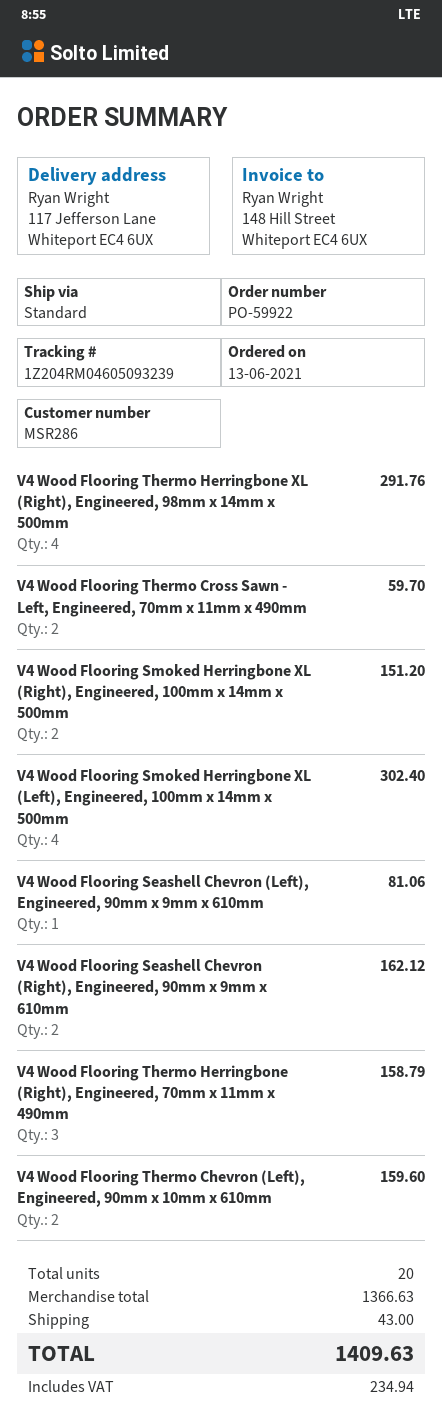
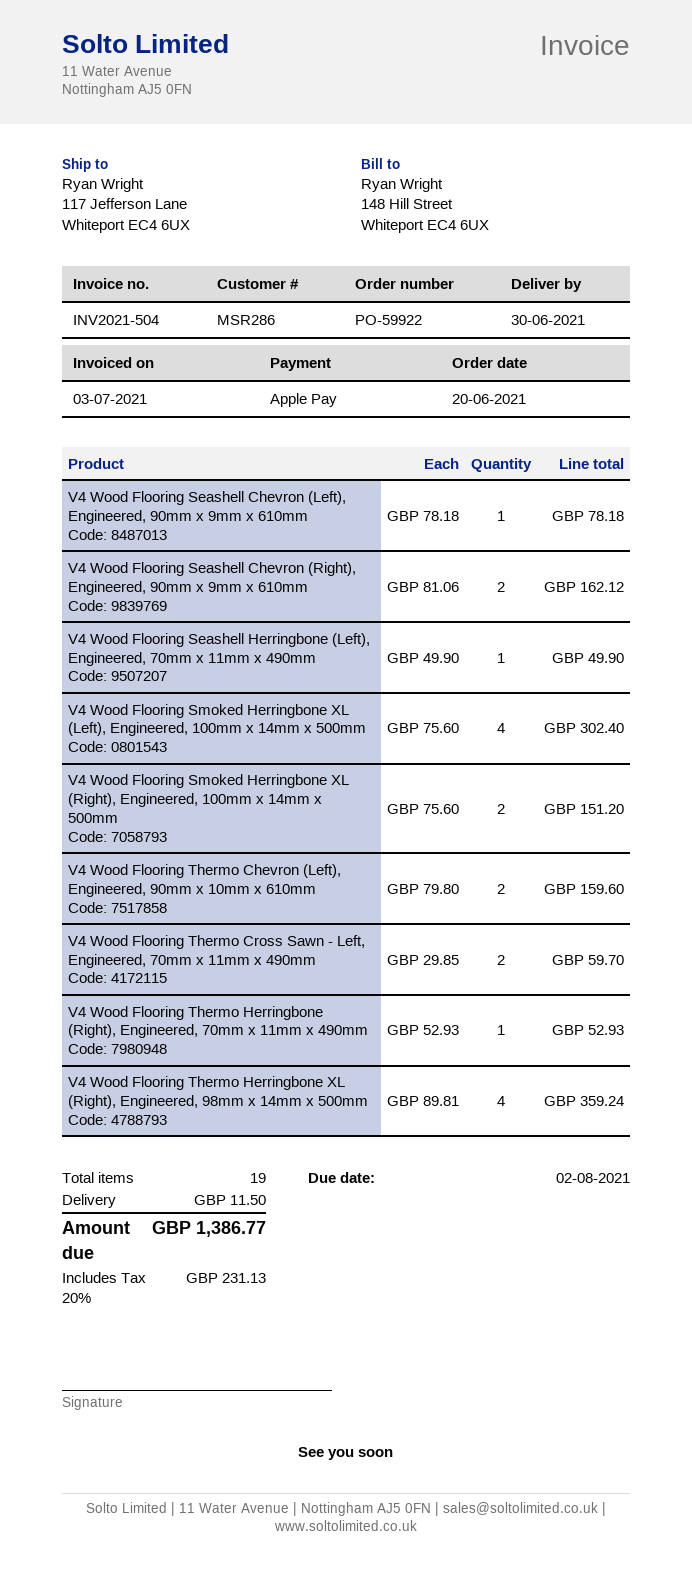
order date: 2021-06-13 -> 2021-06-20
V4 Wood Flooring Thermo Herringbone XL (Right), Engineered, 98mm x 14mm x 500mm: 4 for 291.76 -> 4 for 359.24
V4 Wood Flooring Seashell Chevron (Left), Engineered, 90mm x 9mm x 610mm: 1 for 81.06 -> 1 for 78.18
V4 Wood Flooring Thermo Herringbone (Right), Engineered, 70mm x 11mm x 490mm: 3 for 158.79 -> 1 for 52.93
V4 Wood Flooring Seashell Herringbone (Left), Engineered, 70mm x 11mm x 490mm: none -> 1 for 49.90
total quantity: 20 -> 19
shipping: 43.00 -> 11.50
tax: 234.94 -> 231.13
total: 1409.63 -> 1386.77

